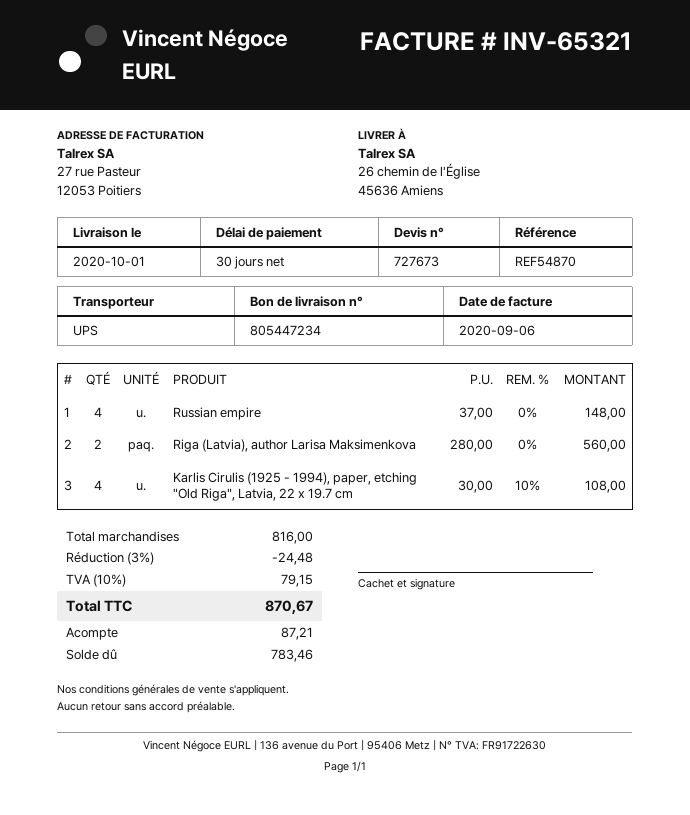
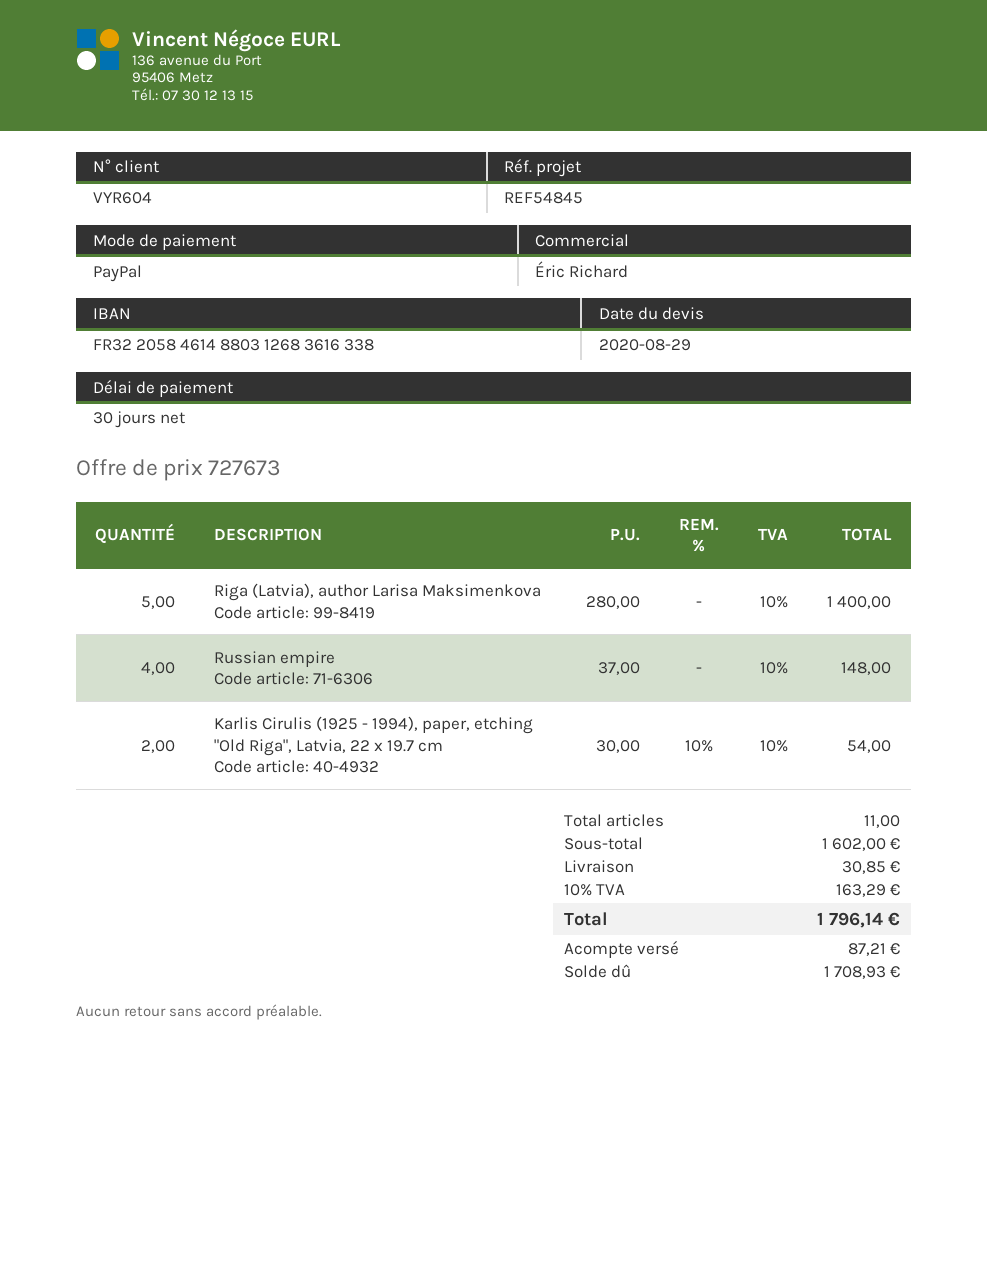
reference: REF54870 -> REF54845
Riga (Latvia), author Larisa Maksimenkova: 2 x 280.00 = 560.00 -> 5 x 280.00 = 1400.00
Karlis Cirulis (1925 - 1994), paper, etching "Old Riga", Latvia, 22 x 19.7 cm: 4 x 30.00 - 10% = 108.00 -> 2 x 30.00 - 10% = 54.00
subtotal: 816.00 -> 1602.00
discount: 3% = 24.48 -> none
shipping: none -> 30.85
tax: 10% = 79.15 -> 10% = 163.29
total: 870.67 -> 1796.14
balance: 783.46 -> 1708.93

